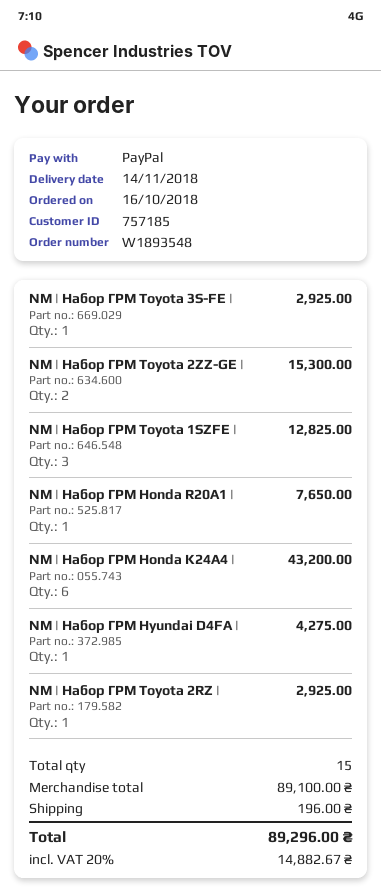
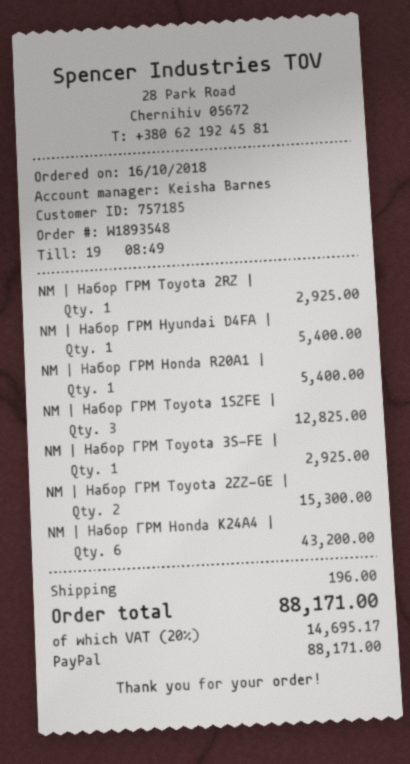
NM | Набор ГРМ Honda R20A1 |: 1 for 7650.00 -> 1 for 5400.00
NM | Набор ГРМ Hyundai D4FA |: 1 for 4275.00 -> 1 for 5400.00
tax: 20% = 14882.67 -> 20% = 14695.17
total: 89296.00 -> 88171.00

